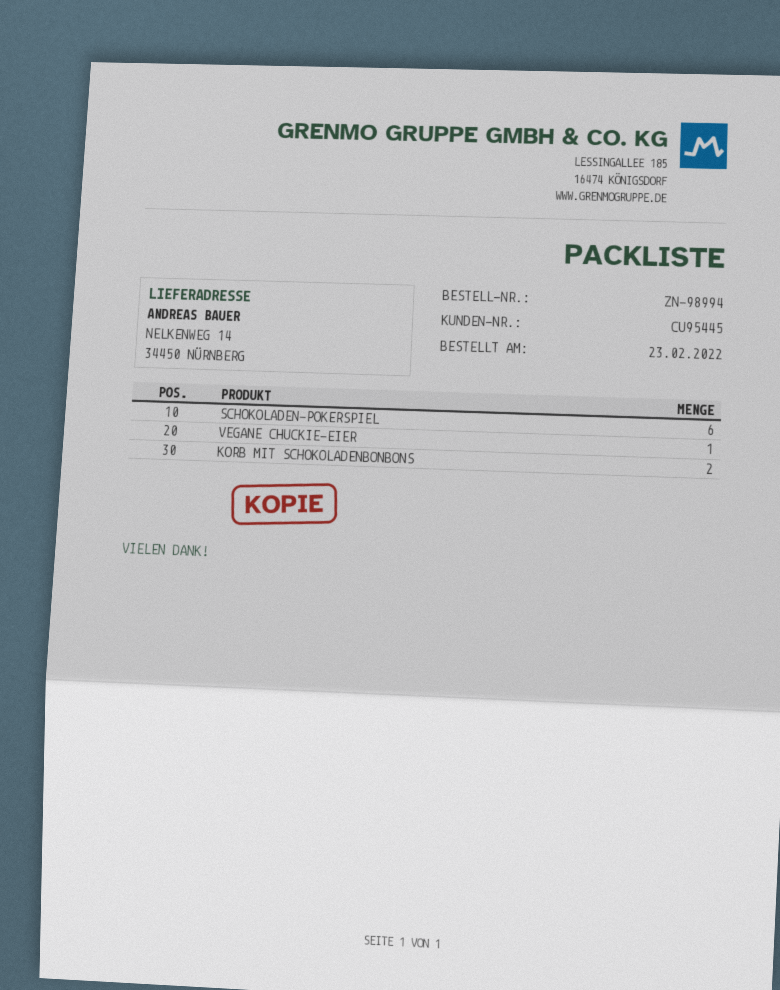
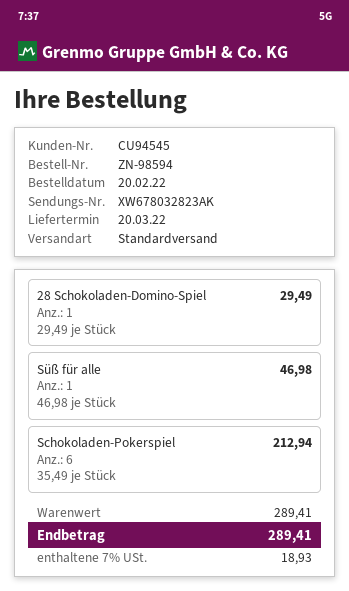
order number: ZN-98994 -> ZN-98594
order date: 2022-02-23 -> 2022-02-20
customer number: CU95445 -> CU94545
VEGANE CHUCKIE-EIER: 1 -> none
KORB MIT SCHOKOLADENBONBONS: 2 -> none
28 Schokoladen-Domino-Spiel: none -> 1
Süß für alle: none -> 1

